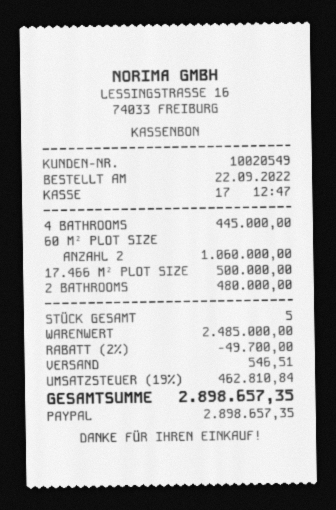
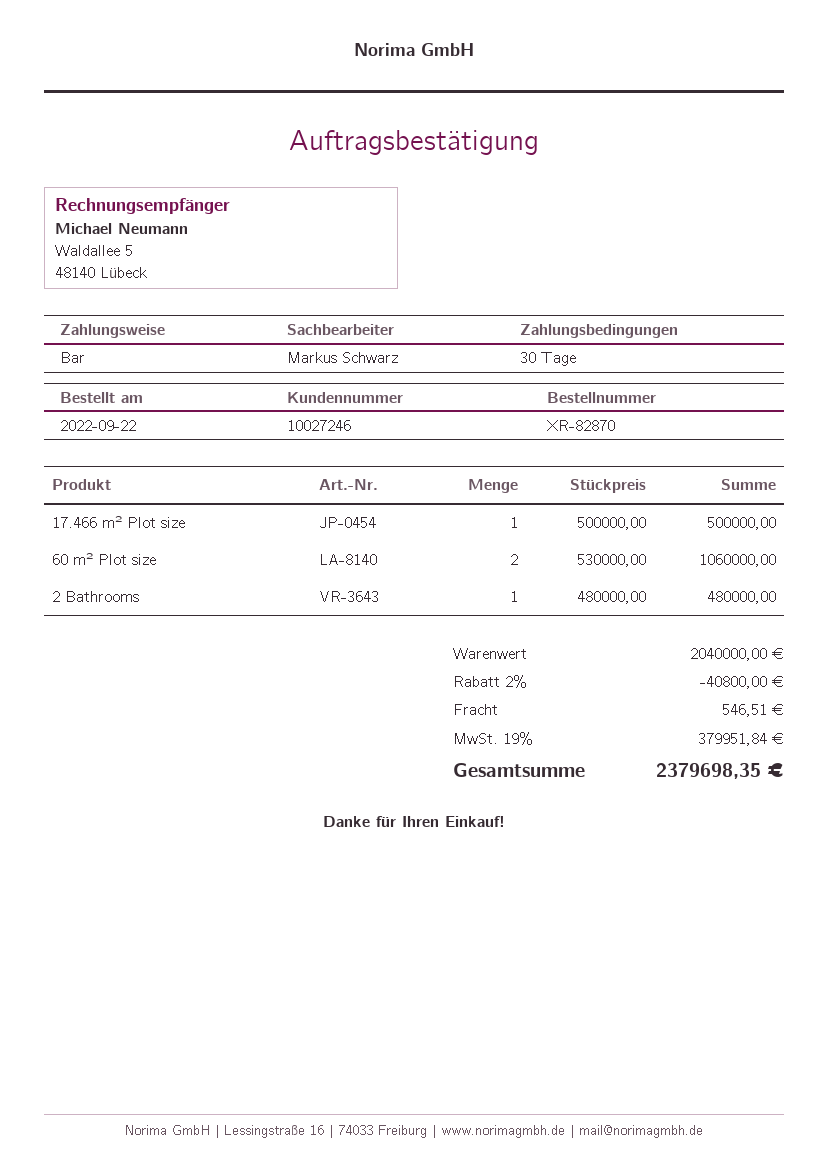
customer number: 10020549 -> 10027246
payment method: PayPal -> cash
4 BATHROOMS: 1 for 445000.00 -> none
subtotal: 2485000.00 -> 2040000.00
discount: 2% = 49700.00 -> 2% = 40800.00
tax: 19% = 462810.84 -> 19% = 379951.84
total: 2898657.35 -> 2379698.35

